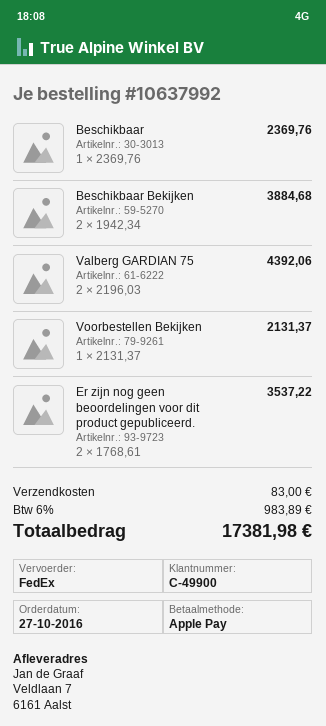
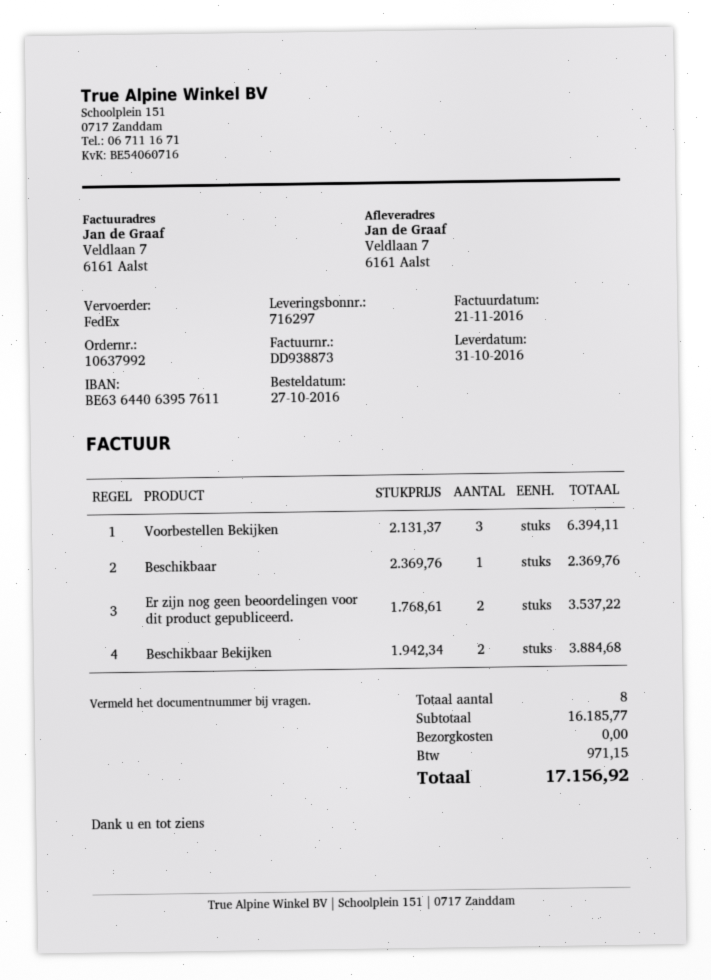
Valberg GARDIAN 75: 2 x 2196.03 = 4392.06 -> none
Voorbestellen Bekijken: 1 x 2131.37 = 2131.37 -> 3 x 2131.37 = 6394.11
shipping: 83.00 -> 0.00
tax: 983.89 -> 971.15
total: 17381.98 -> 17156.92

